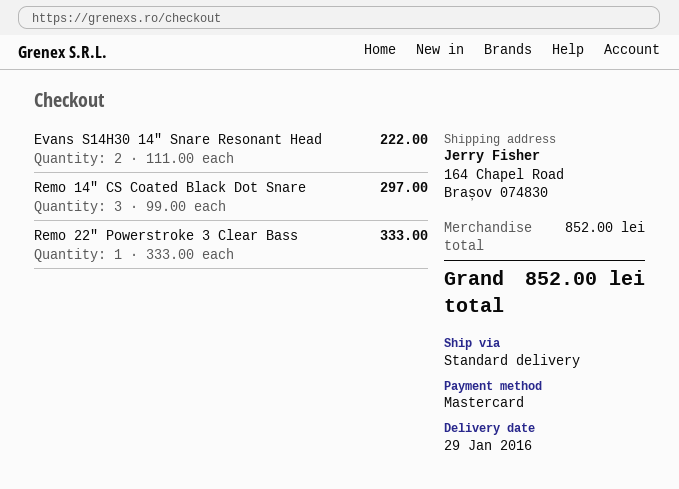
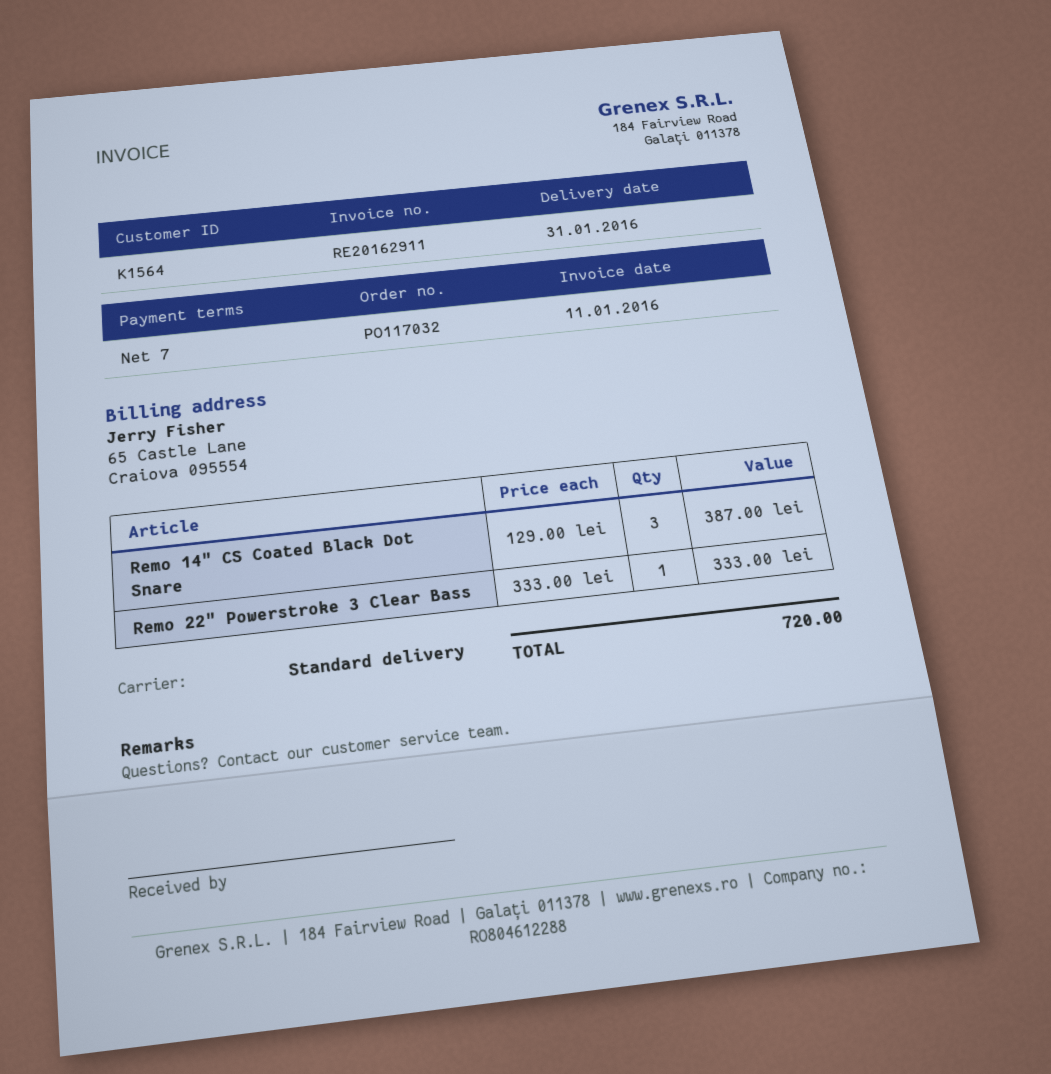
delivery date: 2016-01-29 -> 2016-01-31
Evans S14H30 14" Snare Resonant Head: 2 x 111.00 = 222.00 -> none
Remo 14" CS Coated Black Dot Snare: 3 x 99.00 = 297.00 -> 3 x 129.00 = 387.00
total: 852.00 -> 720.00

